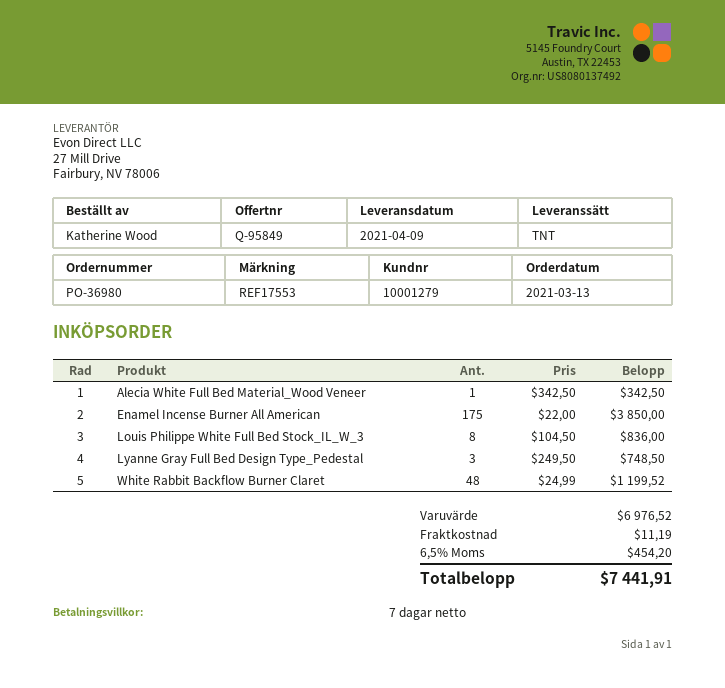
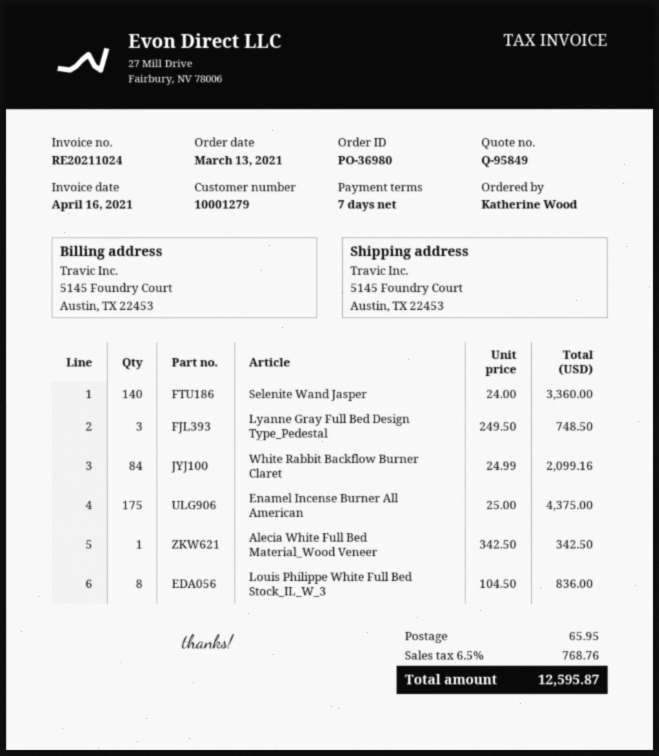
Enamel Incense Burner All American: 175 x 22.00 = 3850.00 -> 175 x 25.00 = 4375.00
White Rabbit Backflow Burner Claret: 48 x 24.99 = 1199.52 -> 84 x 24.99 = 2099.16
Selenite Wand Jasper: none -> 140 x 24.00 = 3360.00
shipping: 11.19 -> 65.95
tax: 6.5% = 454.20 -> 6.5% = 768.76
total: 7441.91 -> 12595.87

